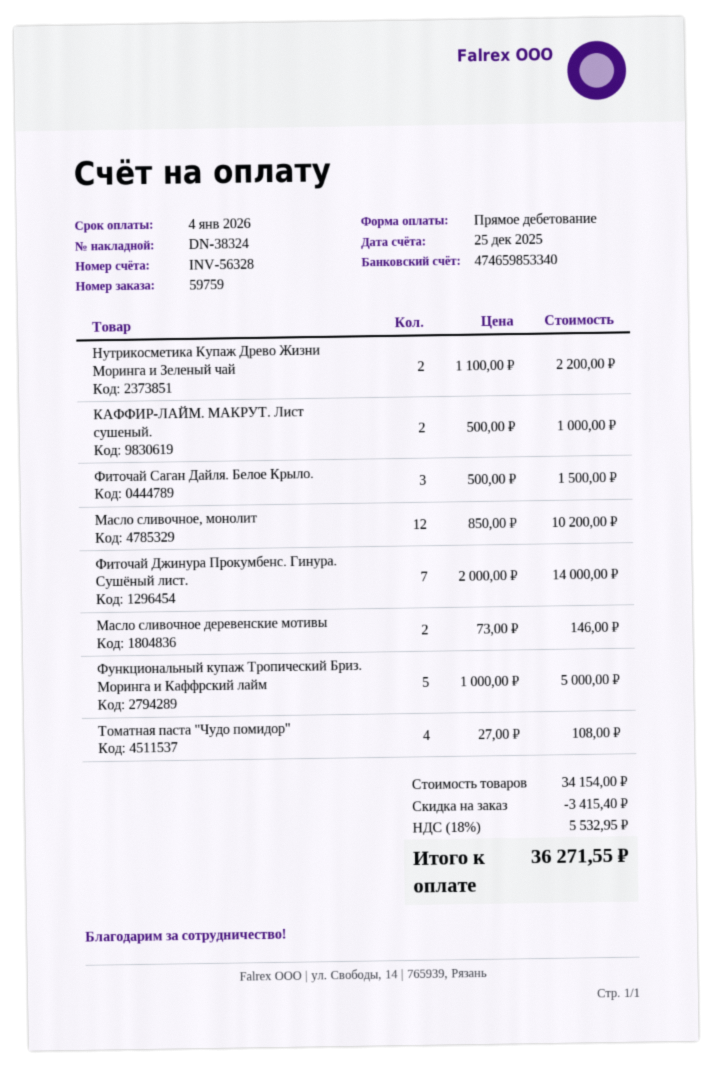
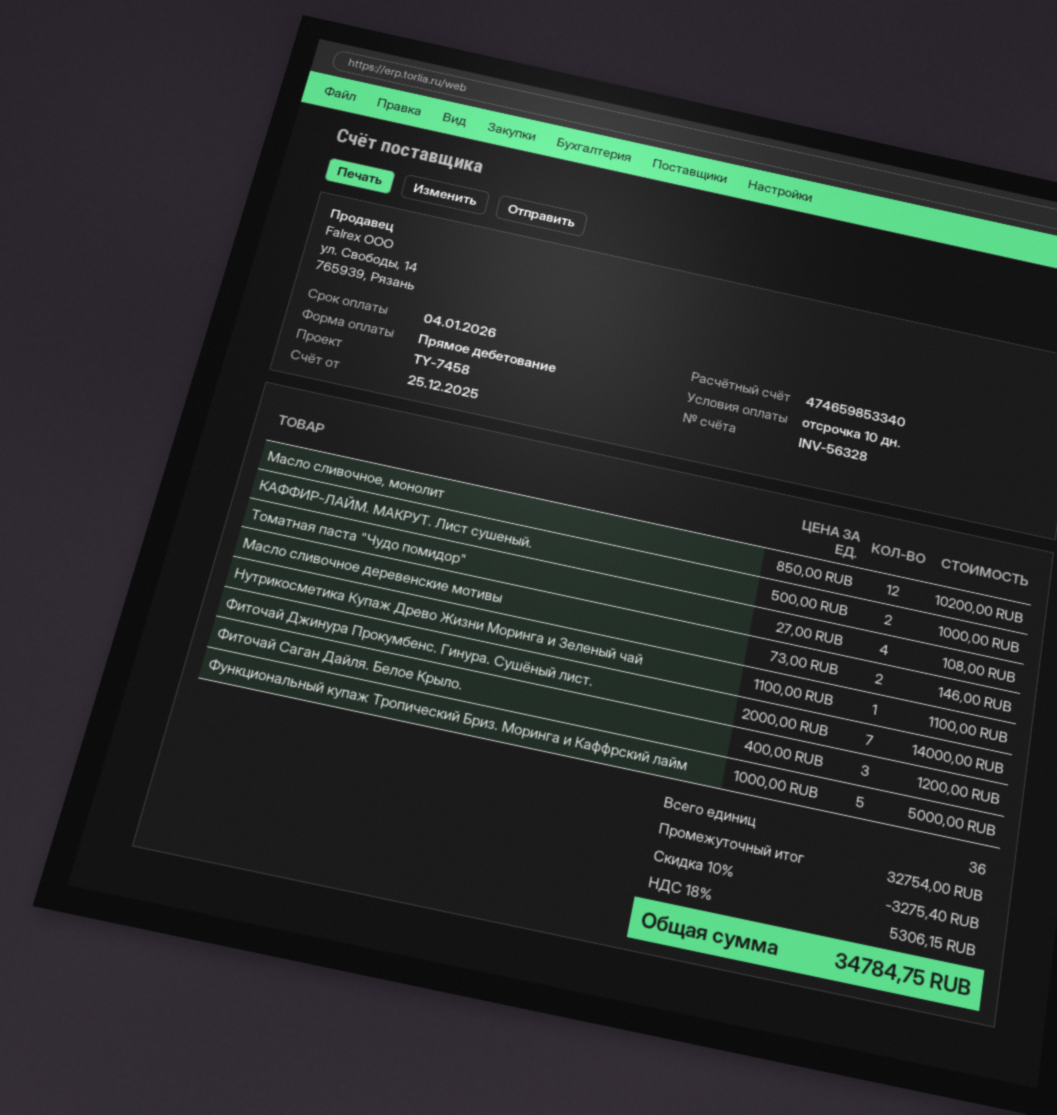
Нутрикосметика Купаж Древо Жизни Моринга и Зеленый чай: 2 x 1100.00 = 2200.00 -> 1 x 1100.00 = 1100.00
Фиточай Саган Дайля. Белое Крыло.: 3 x 500.00 = 1500.00 -> 3 x 400.00 = 1200.00
subtotal: 34154.00 -> 32754.00
discount: 3415.40 -> 3275.40
tax: 18% = 5532.95 -> 18% = 5306.15
total: 36271.55 -> 34784.75

